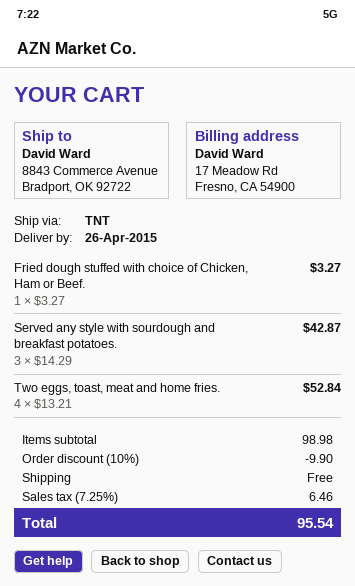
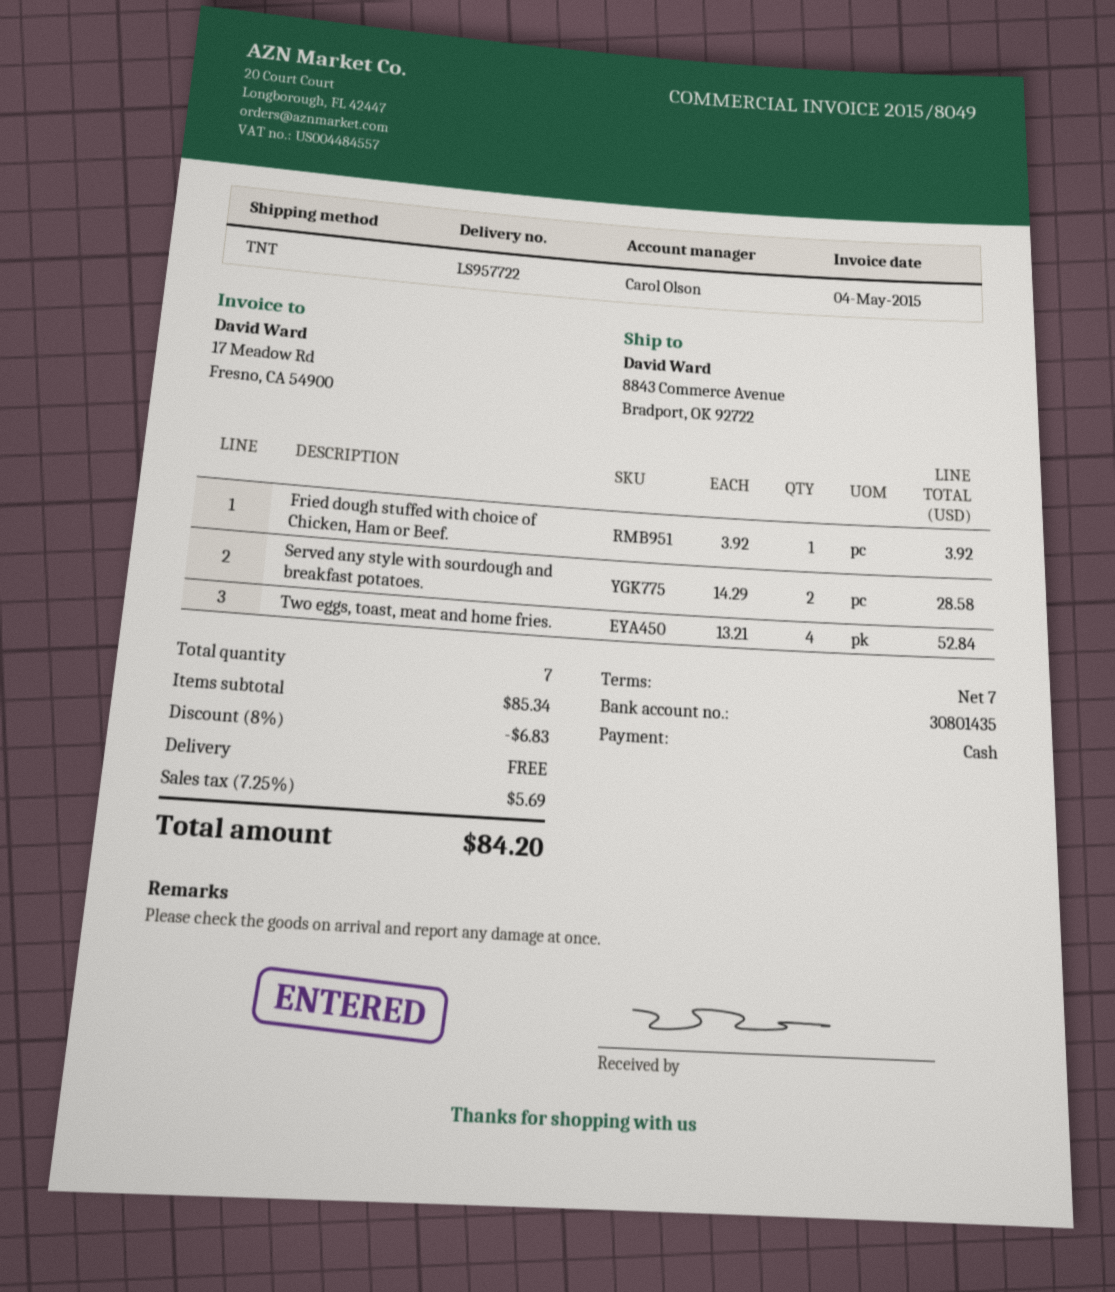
Fried dough stuffed with choice of Chicken, Ham or Beef.: 1 x 3.27 = 3.27 -> 1 x 3.92 = 3.92
Served any style with sourdough and breakfast potatoes.: 3 x 14.29 = 42.87 -> 2 x 14.29 = 28.58
subtotal: 98.98 -> 85.34
discount: 10% = 9.90 -> 8% = 6.83
tax: 7.25% = 6.46 -> 7.25% = 5.69
total: 95.54 -> 84.20

